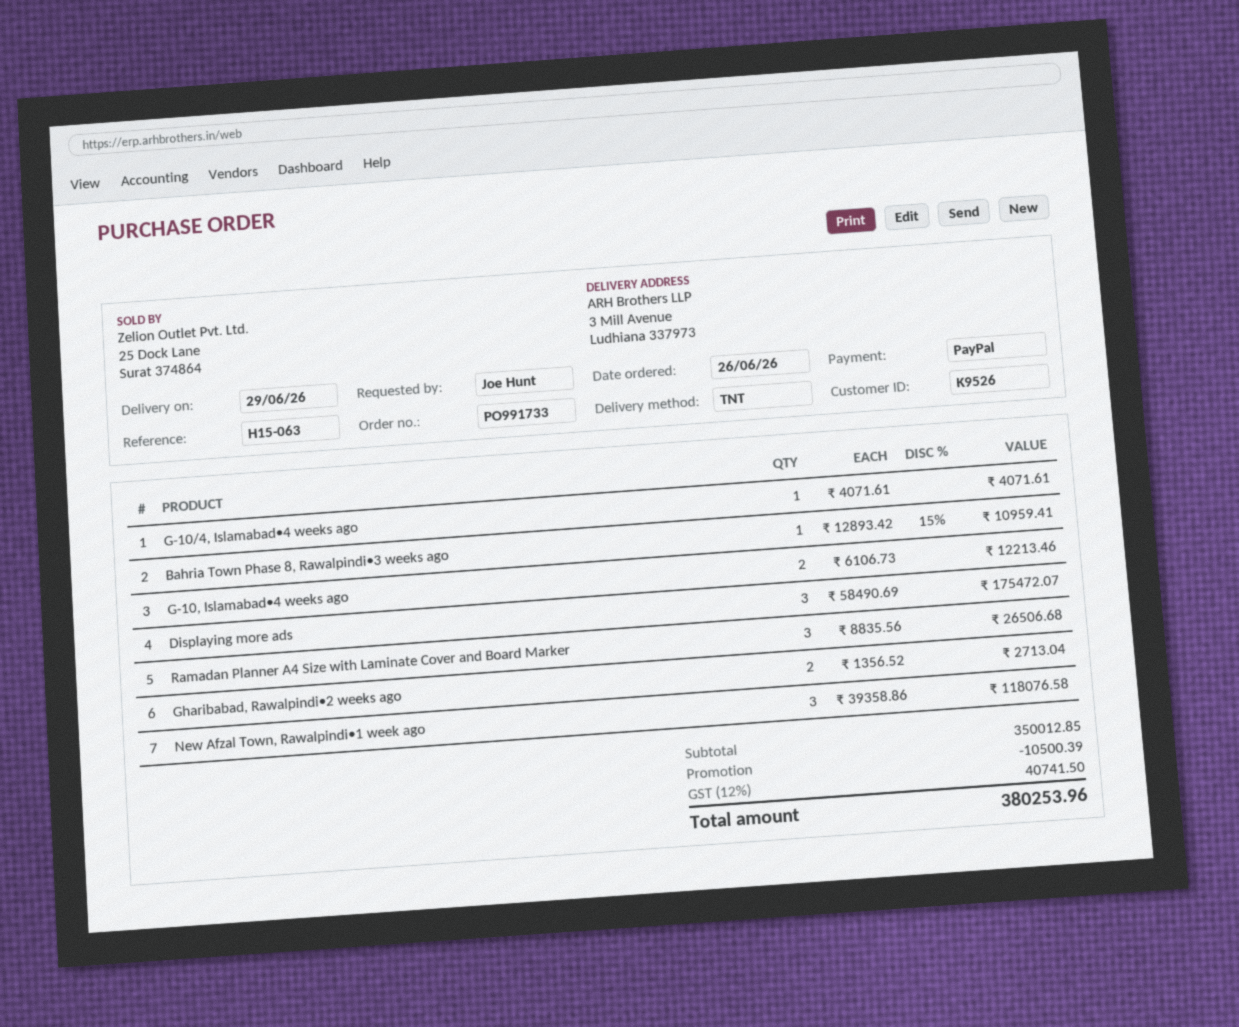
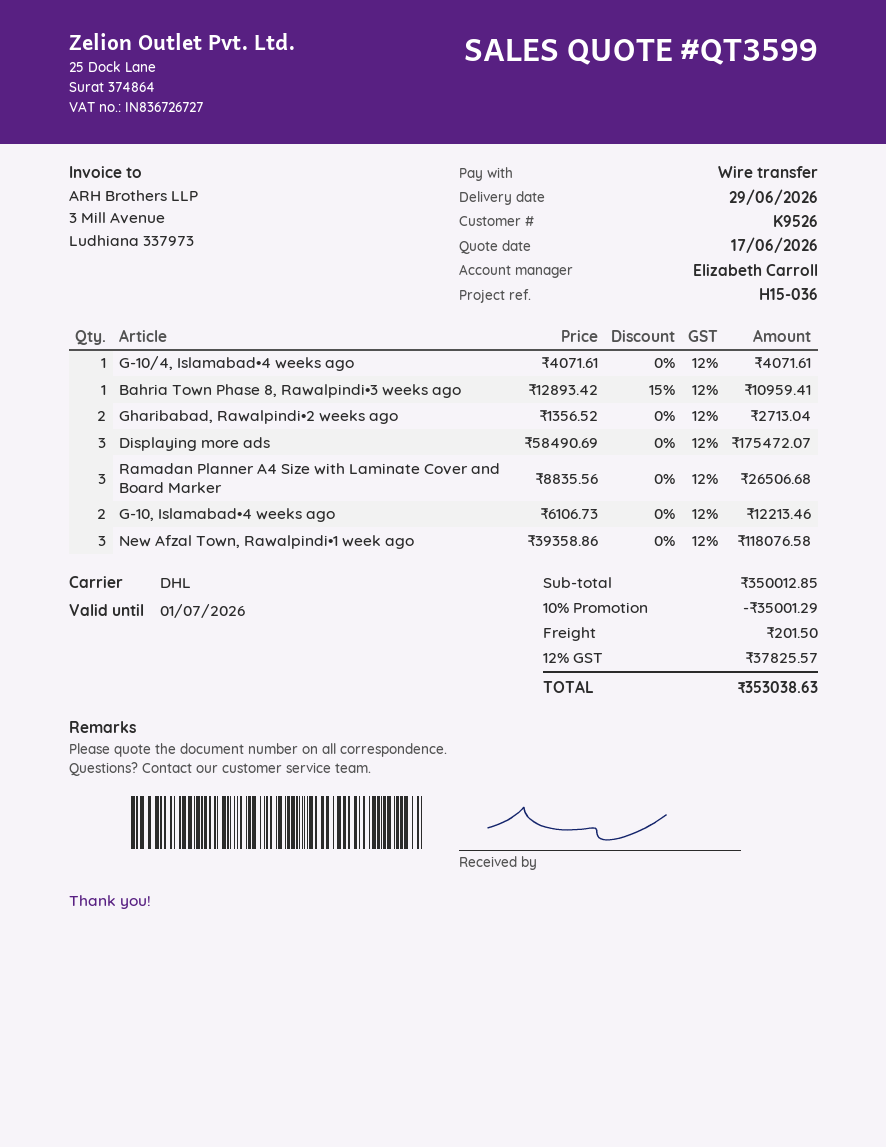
reference: H15-063 -> H15-036
payment method: PayPal -> bank transfer
shipping method: TNT -> DHL
discount: 10500.39 -> 35001.29
shipping: none -> 201.50
tax: 12% = 40741.50 -> 12% = 37825.57
total: 380253.96 -> 353038.63

